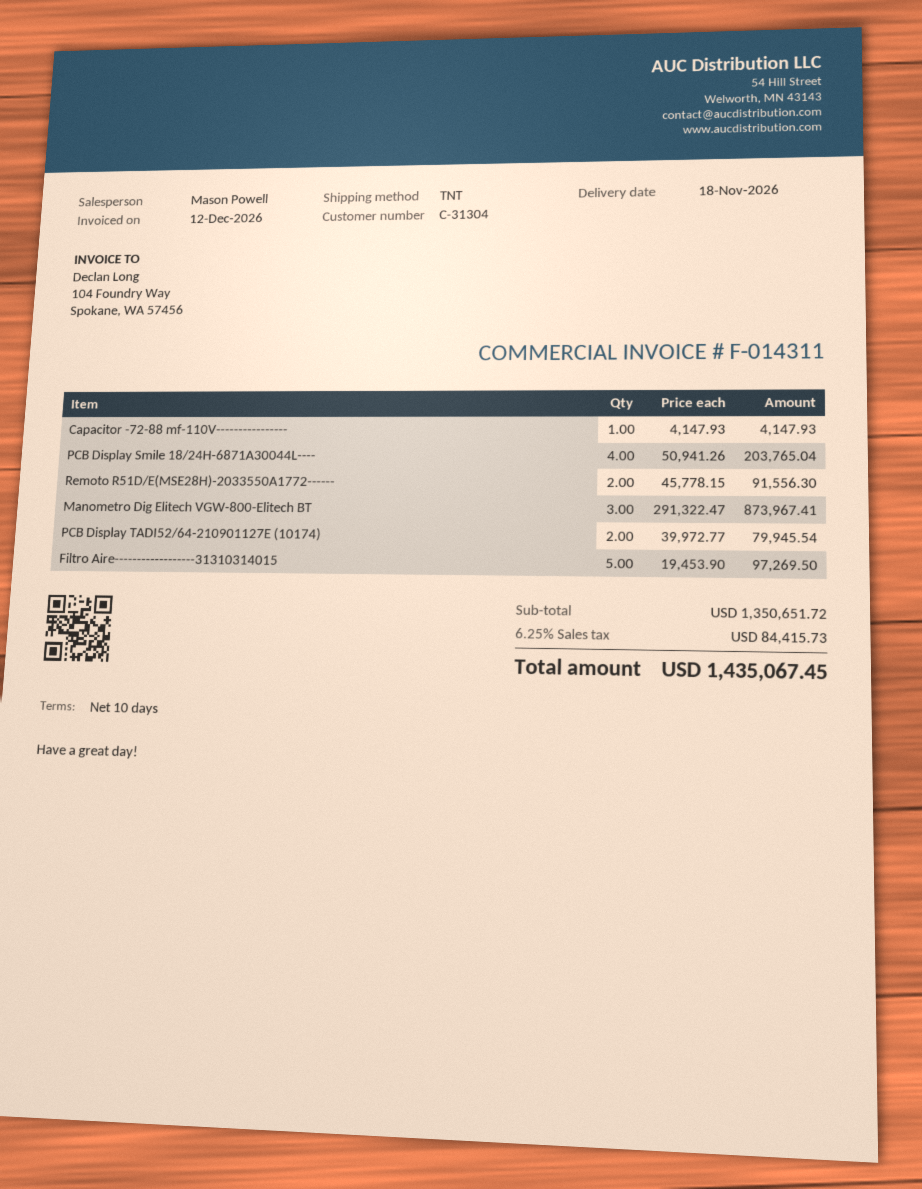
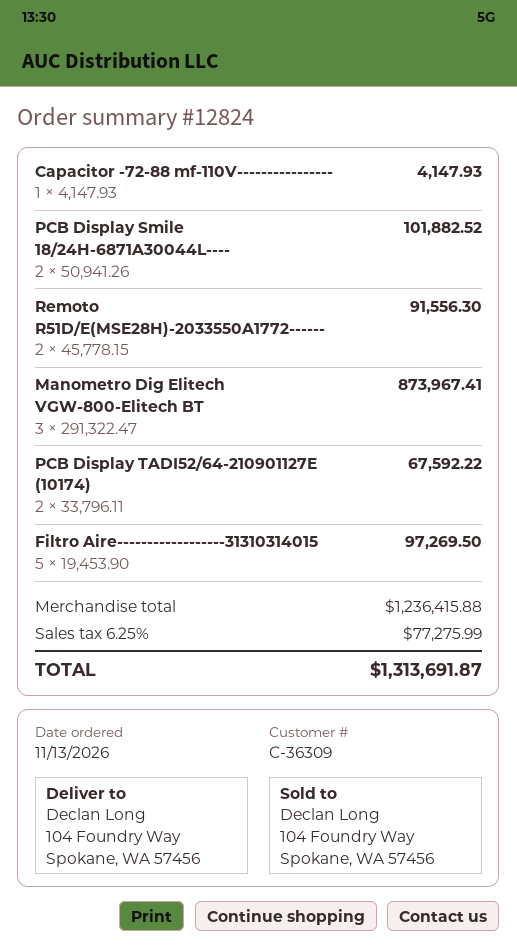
customer number: C-31304 -> C-36309
PCB Display Smile 18/24H-6871A30044L----: 4 x 50941.26 = 203765.04 -> 2 x 50941.26 = 101882.52
PCB Display TADI52/64-210901127E (10174): 2 x 39972.77 = 79945.54 -> 2 x 33796.11 = 67592.22
subtotal: 1350651.72 -> 1236415.88
tax: 6.25% = 84415.73 -> 6.25% = 77275.99
total: 1435067.45 -> 1313691.87

